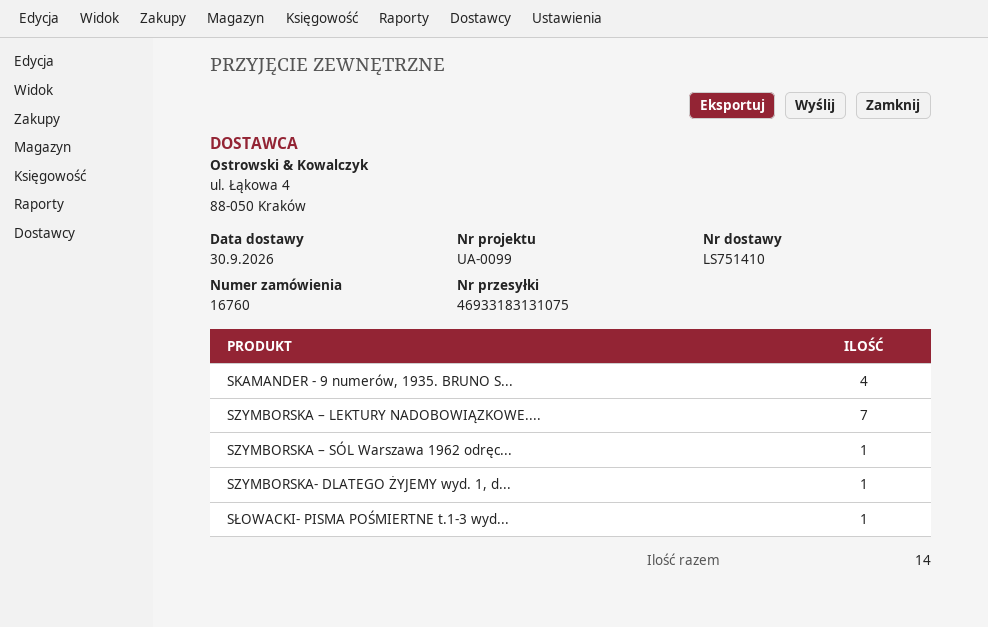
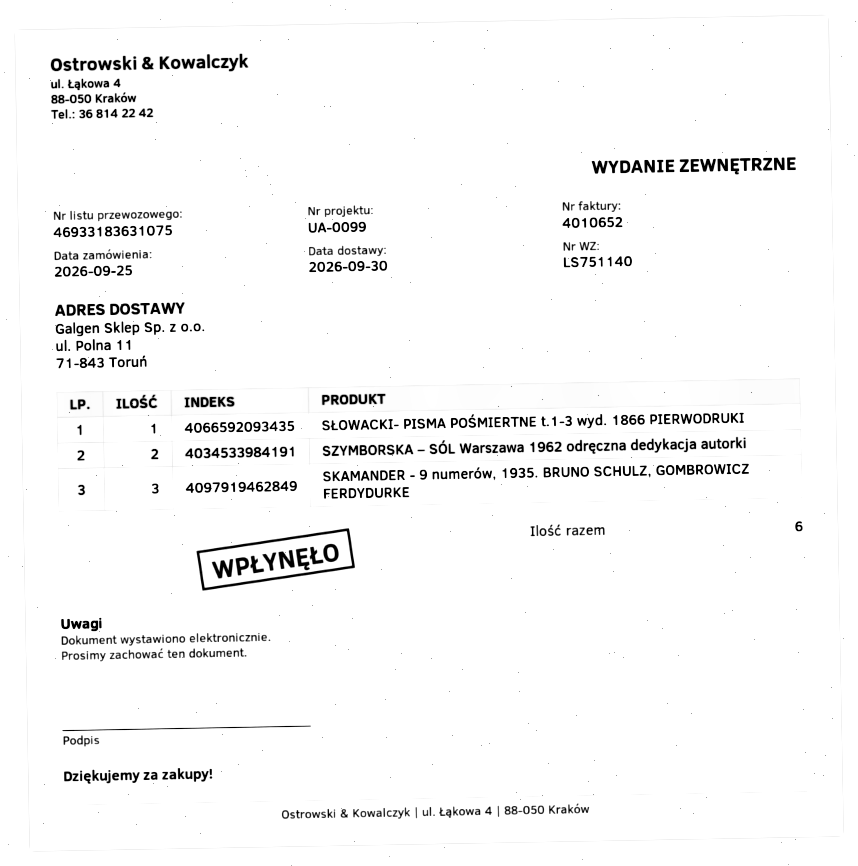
delivery note number: LS751410 -> LS751140
tracking number: 46933183131075 -> 46933183631075
SKAMANDER - 9 numerów, 1935. BRUNO S...: 4 -> 3
SZYMBORSKA – LEKTURY NADOBOWIĄZKOWE....: 7 -> none
SZYMBORSKA – SÓL Warszawa 1962 odręc...: 1 -> 2
SZYMBORSKA- DLATEGO ŻYJEMY wyd. 1, d...: 1 -> none
total quantity: 14 -> 6

